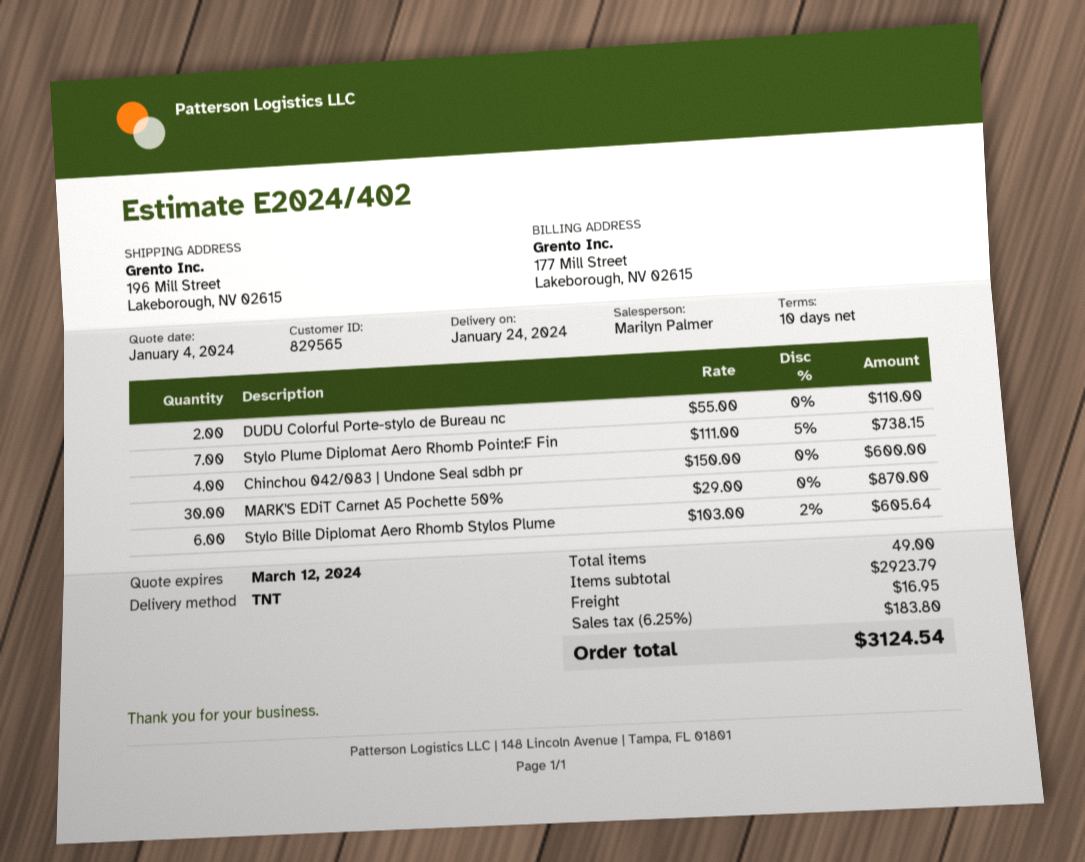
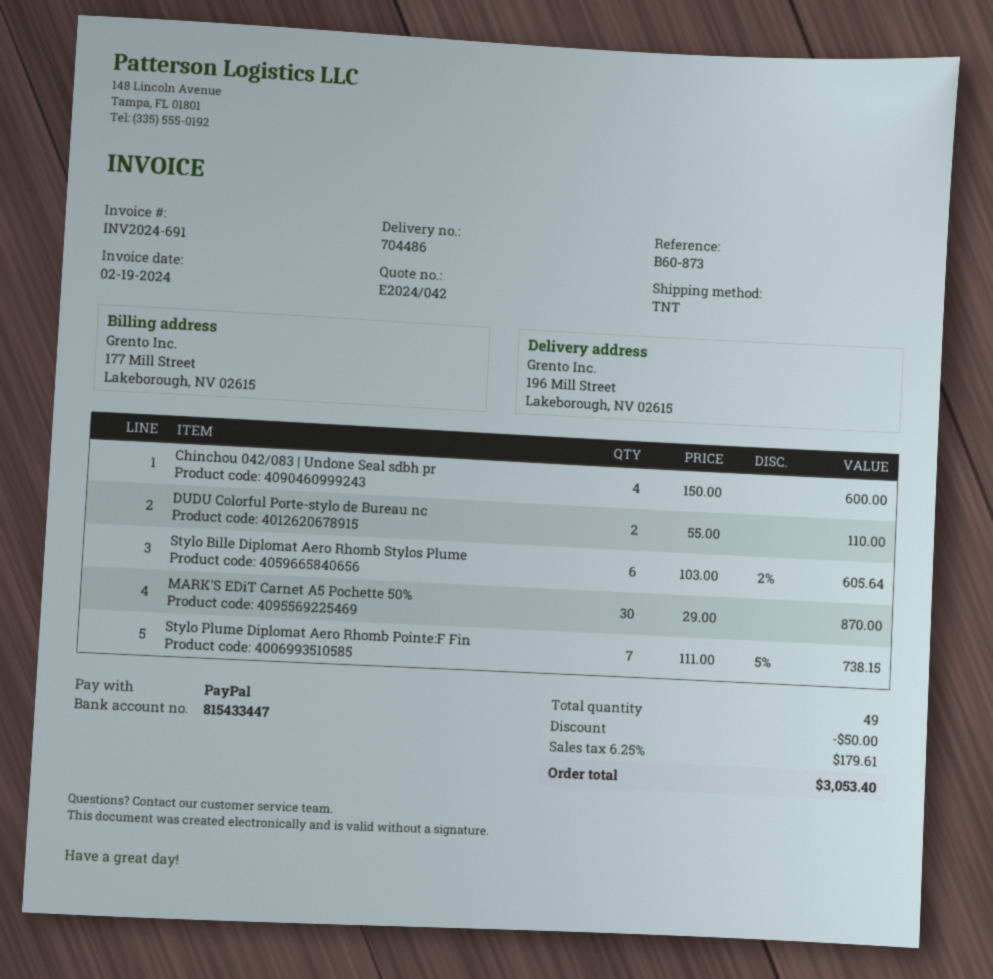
quote number: E2024/402 -> E2024/042
discount: none -> 50.00
shipping: 16.95 -> none
tax: 6.25% = 183.80 -> 6.25% = 179.61
total: 3124.54 -> 3053.40

